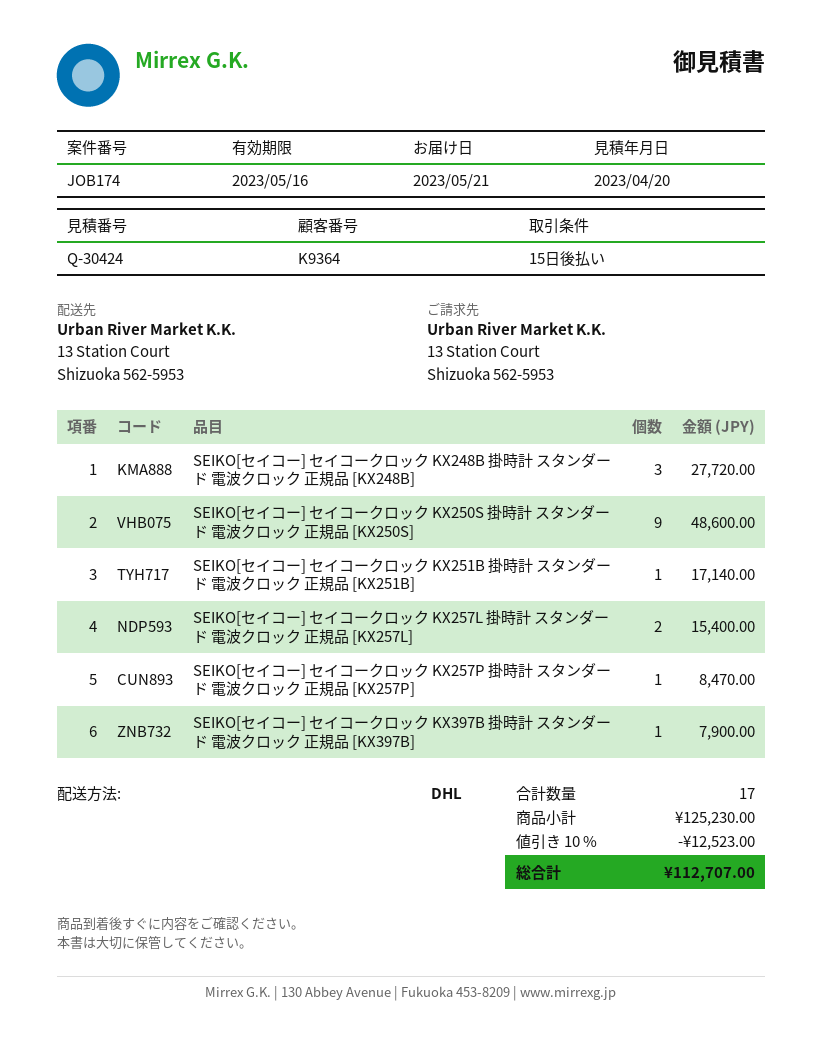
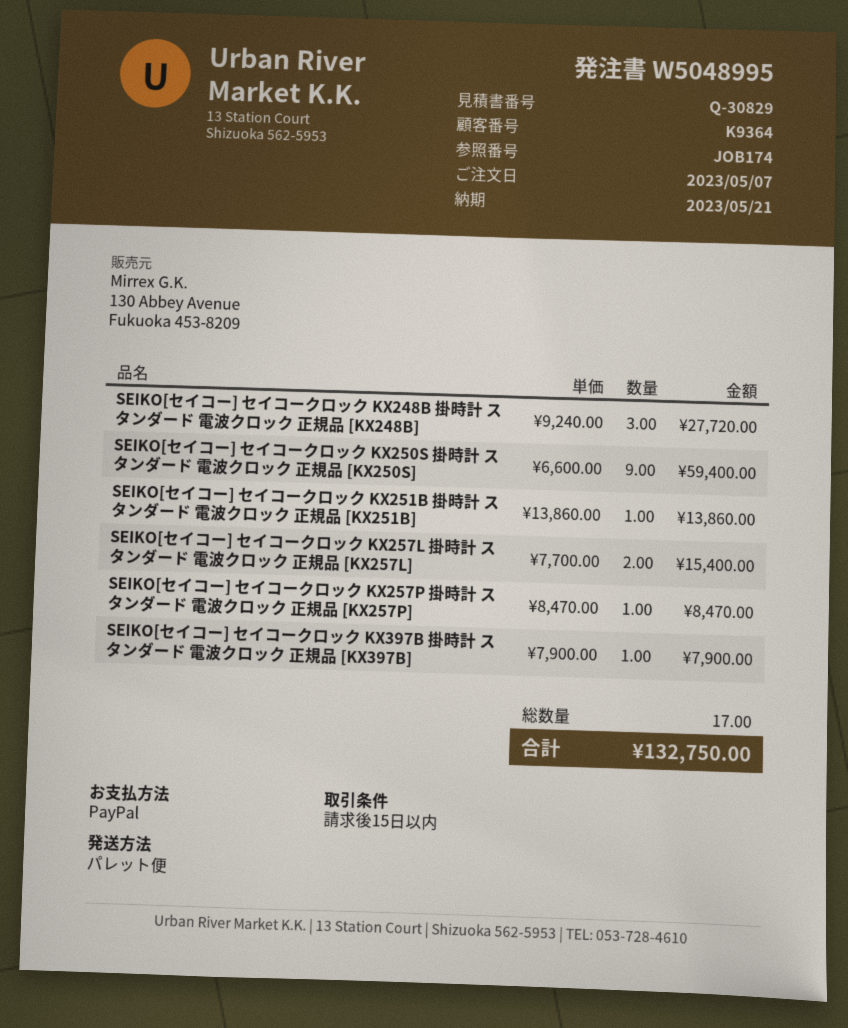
quote number: Q-30424 -> Q-30829
shipping method: DHL -> pallet freight
SEIKO[セイコー] セイコークロック KX250S 掛時計 スタンダード 電波クロック 正規品 [KX250S]: 9 for 48600.00 -> 9 for 59400.00
SEIKO[セイコー] セイコークロック KX251B 掛時計 スタンダード 電波クロック 正規品 [KX251B]: 1 for 17140.00 -> 1 for 13860.00
discount: 10% = 12523.00 -> none
total: 112707.00 -> 132750.00

